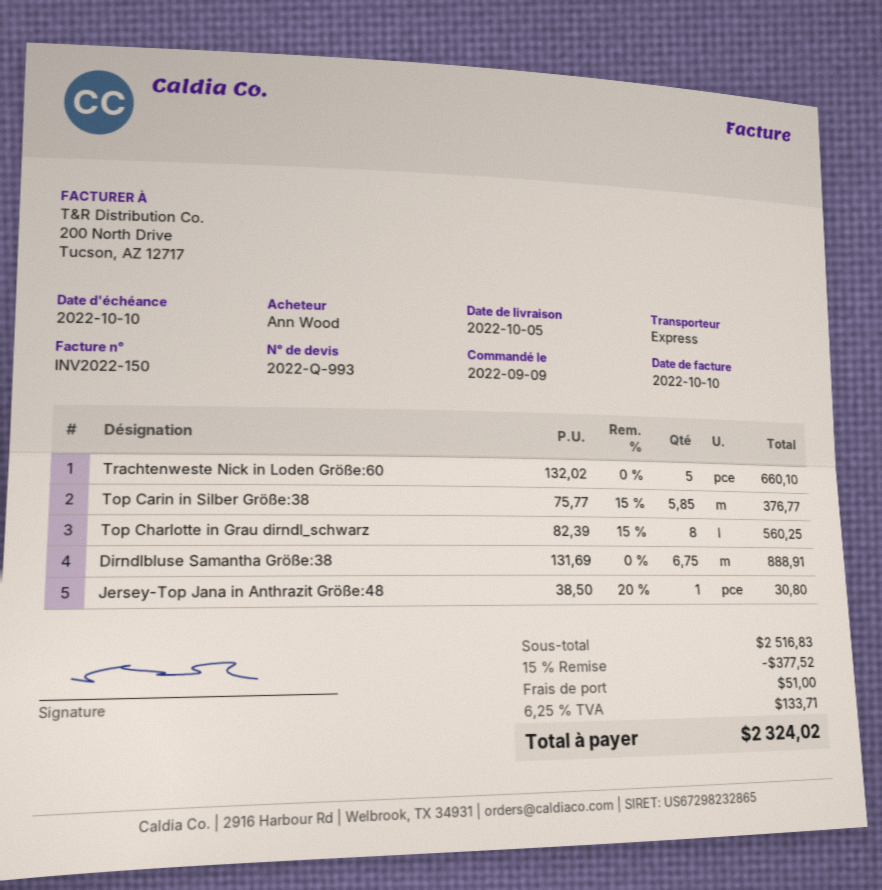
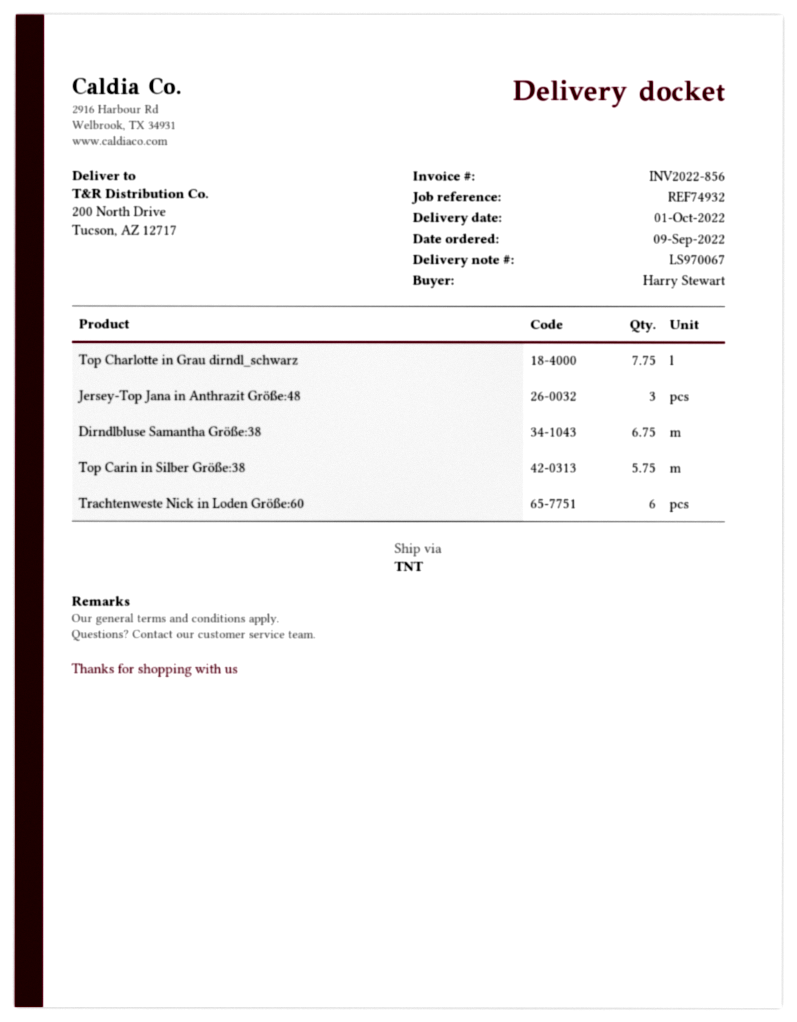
delivery date: 2022-10-05 -> 2022-10-01
invoice number: INV2022-150 -> INV2022-856
ordered by: Ann Wood -> Harry Stewart
shipping method: express -> TNT
Trachtenweste Nick in Loden Größe:60: 5 -> 6
Top Carin in Silber Größe:38: 5.85 -> 5.75
Top Charlotte in Grau dirndl_schwarz: 8 -> 7.75
Jersey-Top Jana in Anthrazit Größe:48: 1 -> 3

